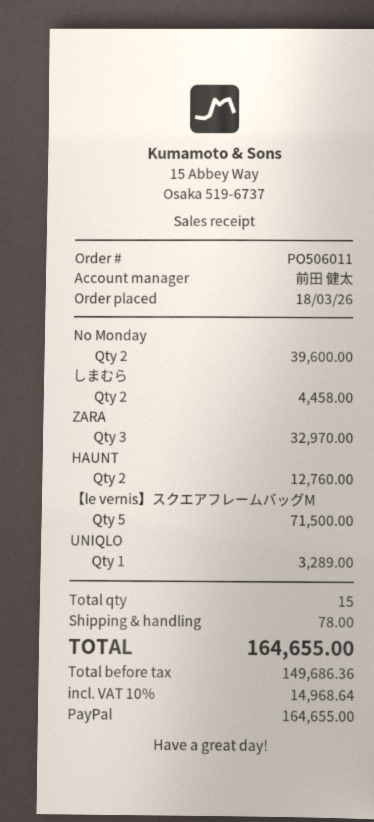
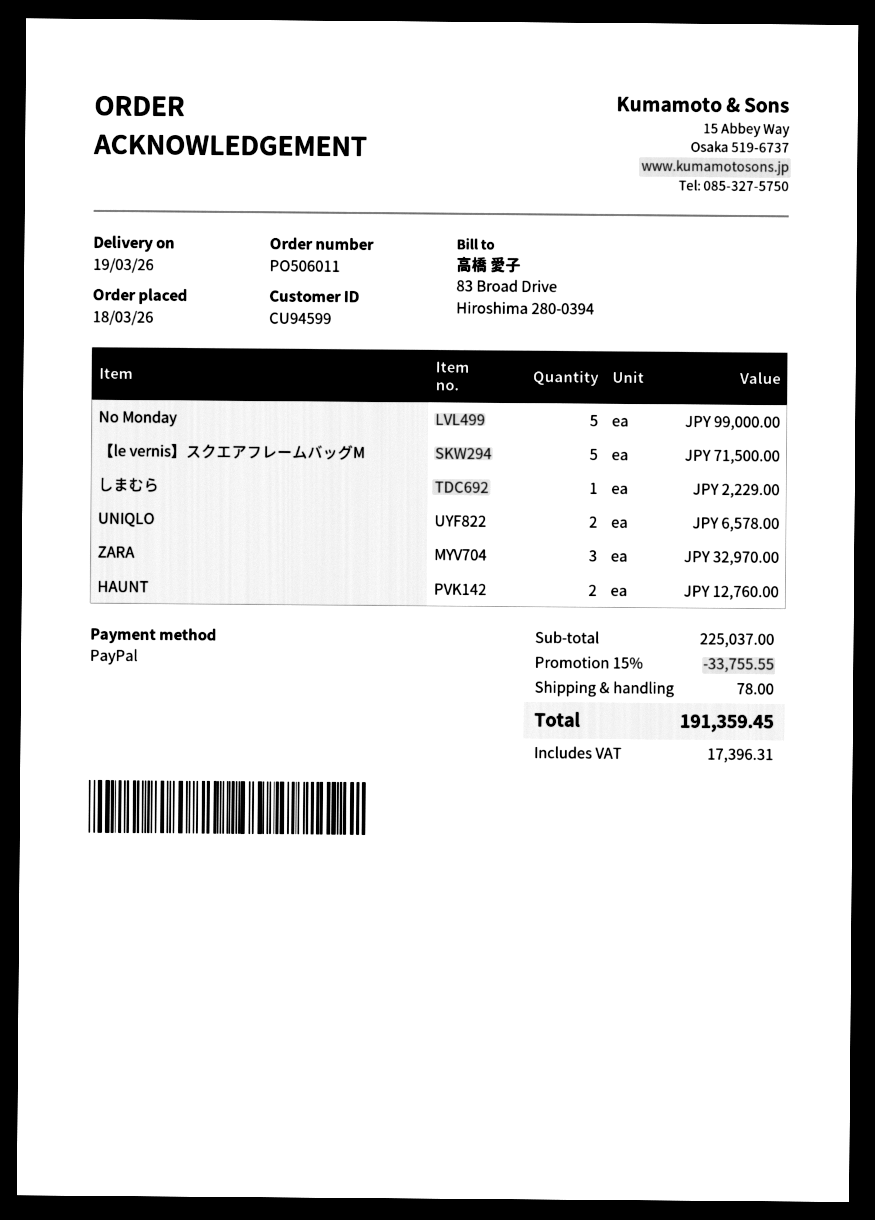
No Monday: 2 for 39600.00 -> 5 for 99000.00
しまむら: 2 for 4458.00 -> 1 for 2229.00
UNIQLO: 1 for 3289.00 -> 2 for 6578.00
discount: none -> 15% = 33755.55
tax: 14968.64 -> 17396.31
total: 164655.00 -> 191359.45

